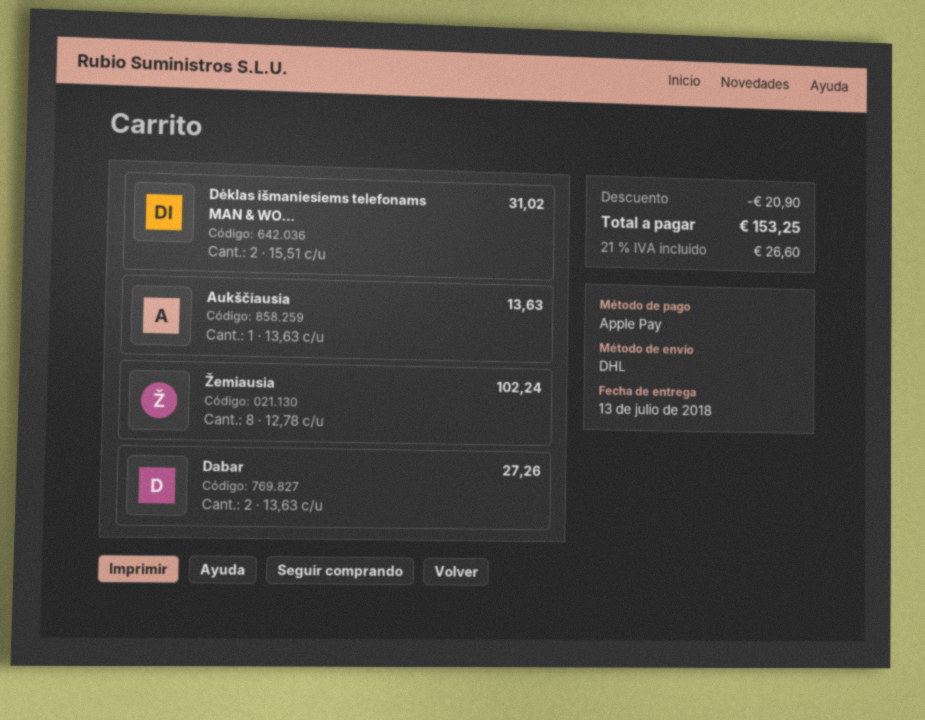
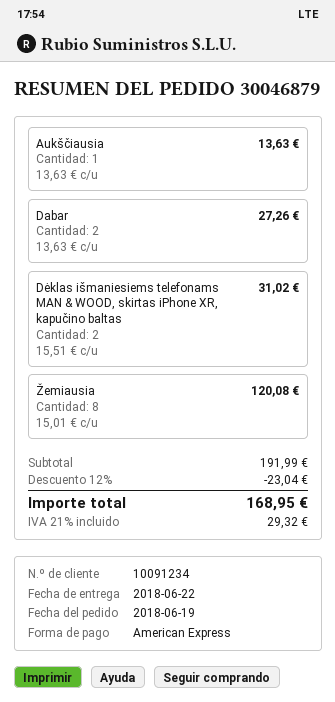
delivery date: 2018-07-13 -> 2018-06-22
payment method: Apple Pay -> American Express
Žemiausia: 8 x 12.78 = 102.24 -> 8 x 15.01 = 120.08
discount: 20.90 -> 23.04
tax: 21% = 26.60 -> 21% = 29.32
total: 153.25 -> 168.95

